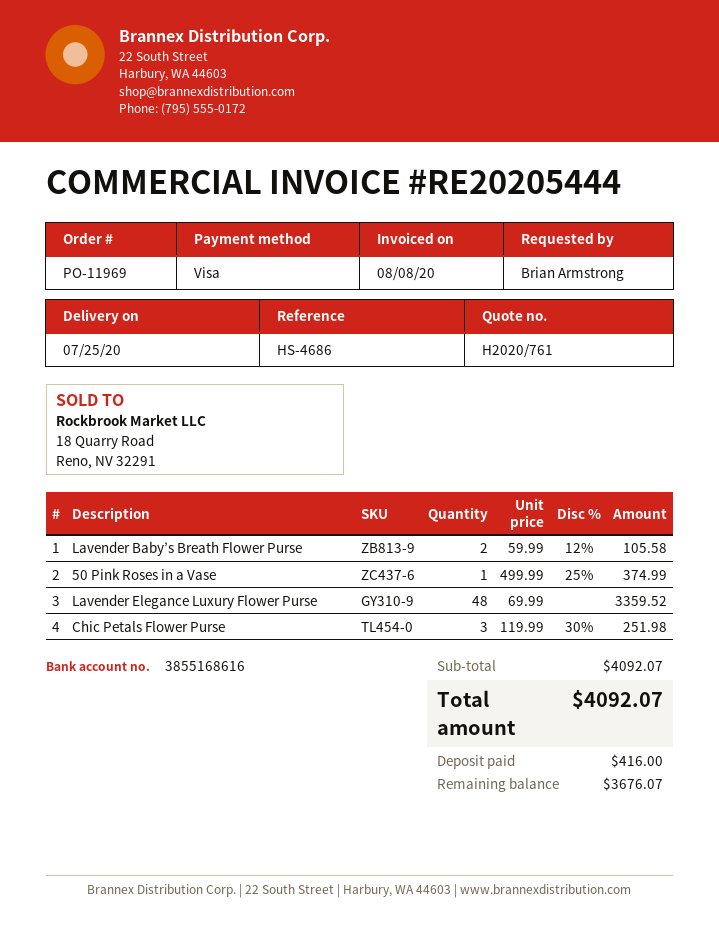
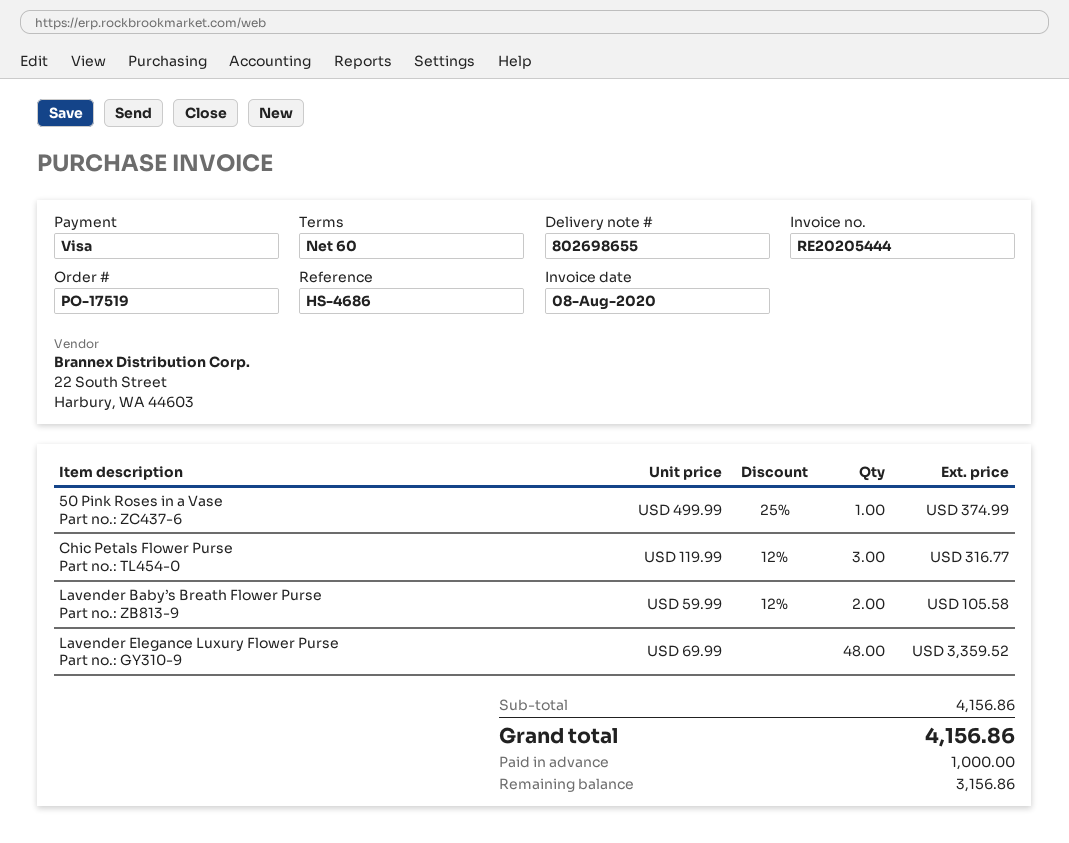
order number: PO-11969 -> PO-17519
Chic Petals Flower Purse: 3 x 119.99 - 30% = 251.98 -> 3 x 119.99 - 12% = 316.77
subtotal: 4092.07 -> 4156.86
total: 4092.07 -> 4156.86
deposit: 416.00 -> 1000.00
balance: 3676.07 -> 3156.86

